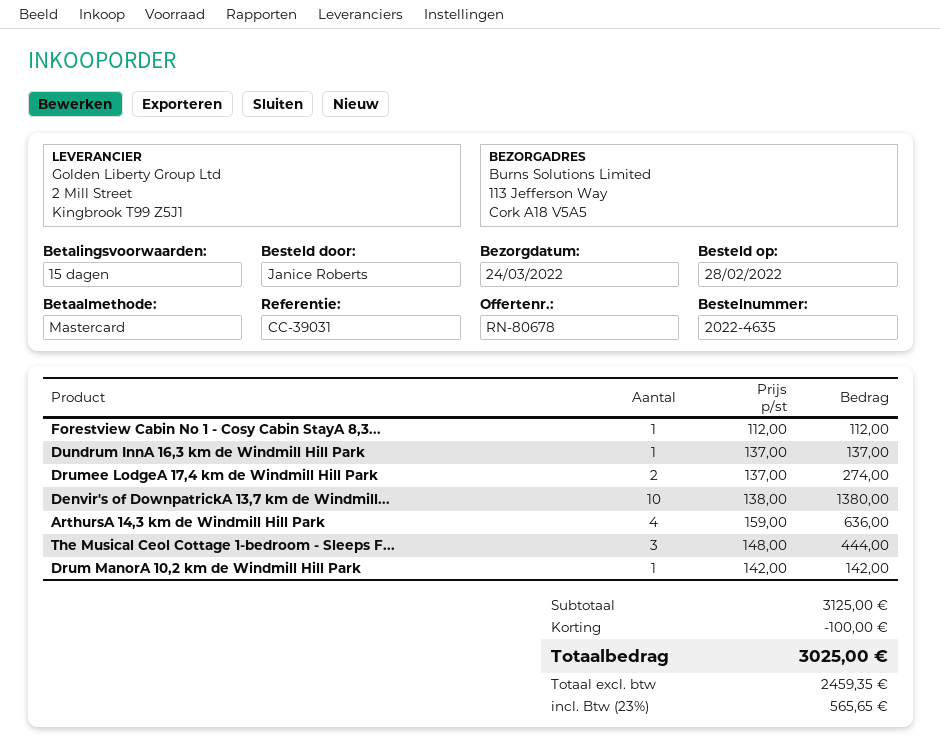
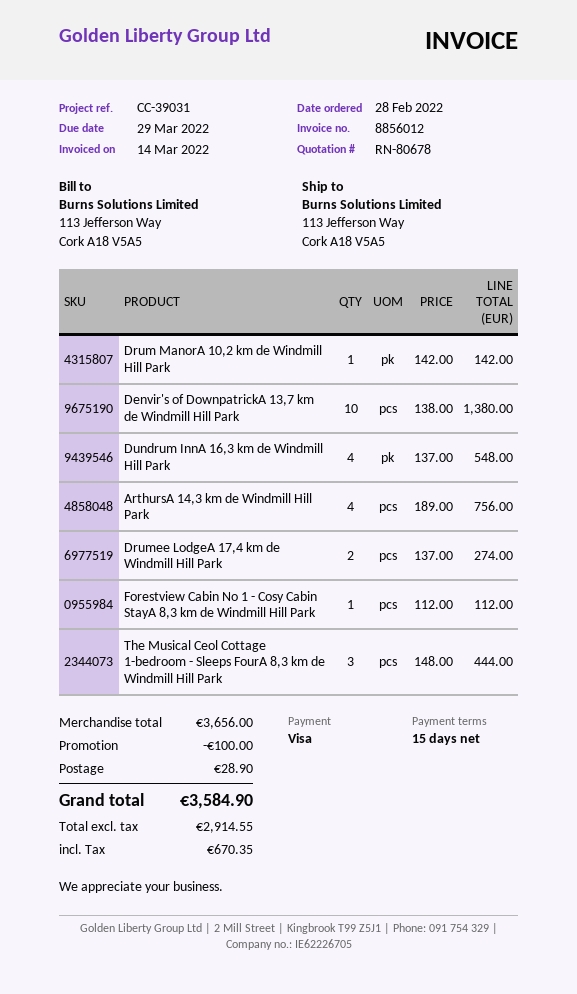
payment method: Mastercard -> Visa
Dundrum InnA 16,3 km de Windmill Hill Park: 1 x 137.00 = 137.00 -> 4 x 137.00 = 548.00
ArthursA 14,3 km de Windmill Hill Park: 4 x 159.00 = 636.00 -> 4 x 189.00 = 756.00
subtotal: 3125.00 -> 3656.00
shipping: none -> 28.90
net: 2459.35 -> 2914.55
tax: 565.65 -> 670.35
total: 3025.00 -> 3584.90

